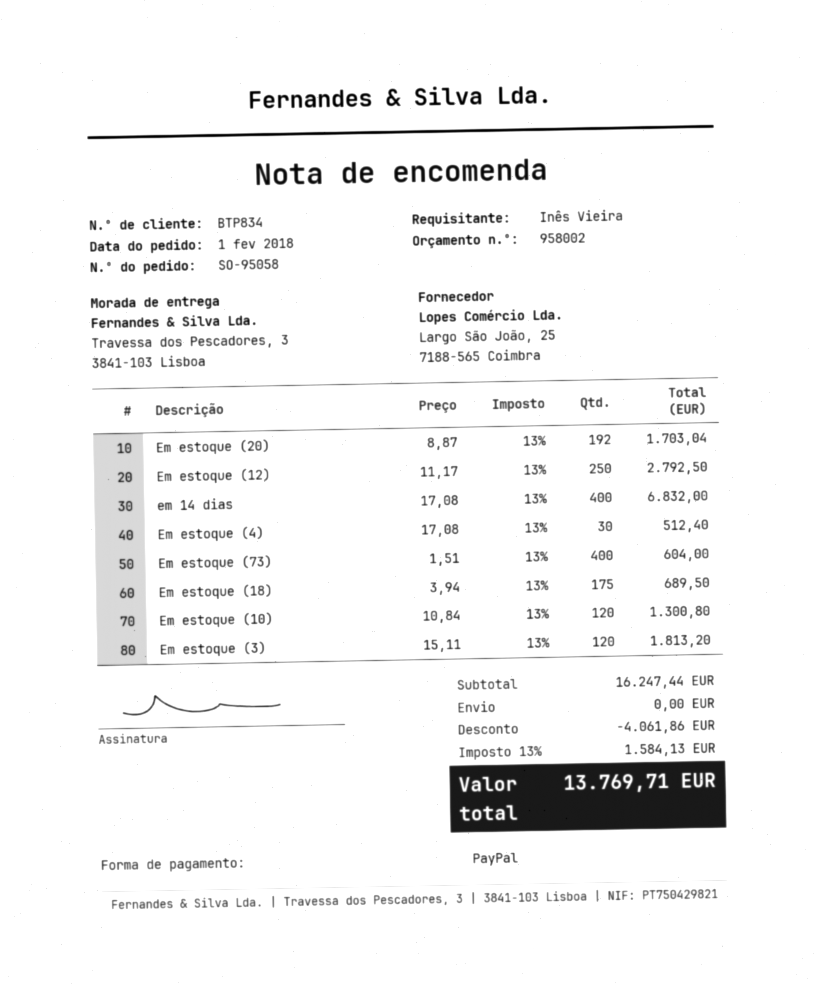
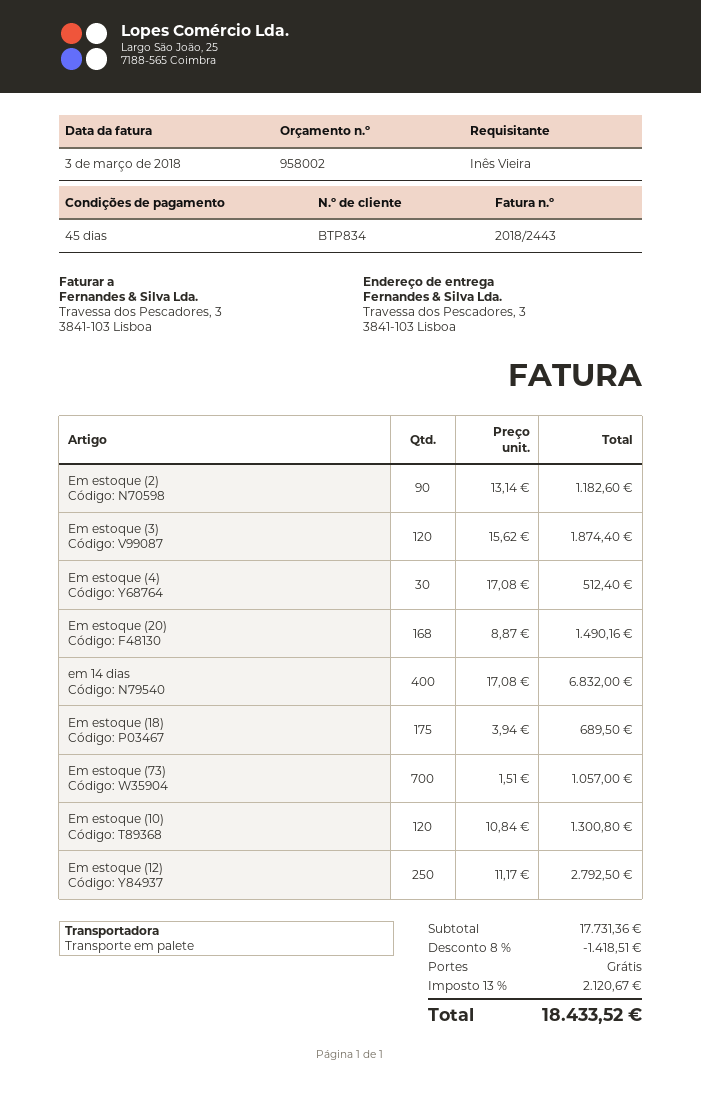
Em estoque (20): 192 x 8.87 = 1703.04 -> 168 x 8.87 = 1490.16
Em estoque (73): 400 x 1.51 = 604.00 -> 700 x 1.51 = 1057.00
Em estoque (3): 120 x 15.11 = 1813.20 -> 120 x 15.62 = 1874.40
Em estoque (2): none -> 90 x 13.14 = 1182.60
subtotal: 16247.44 -> 17731.36
discount: 4061.86 -> 1418.51
tax: 13% = 1584.13 -> 13% = 2120.67
total: 13769.71 -> 18433.52

